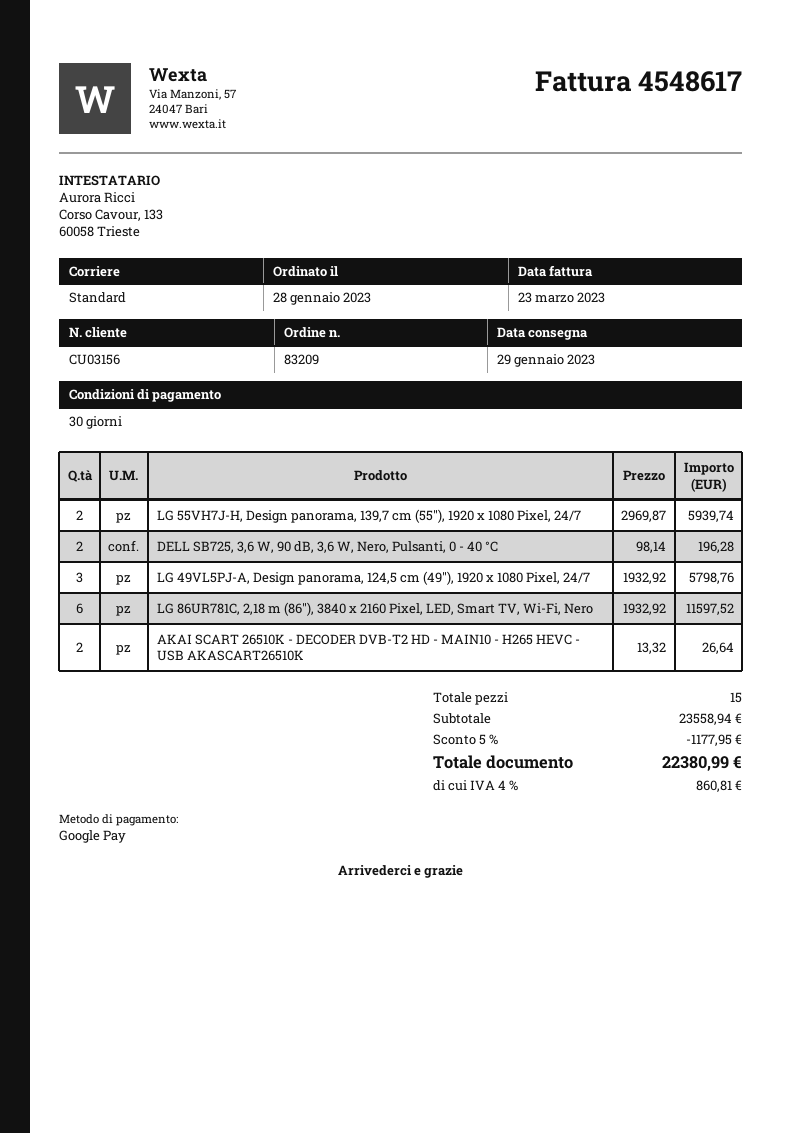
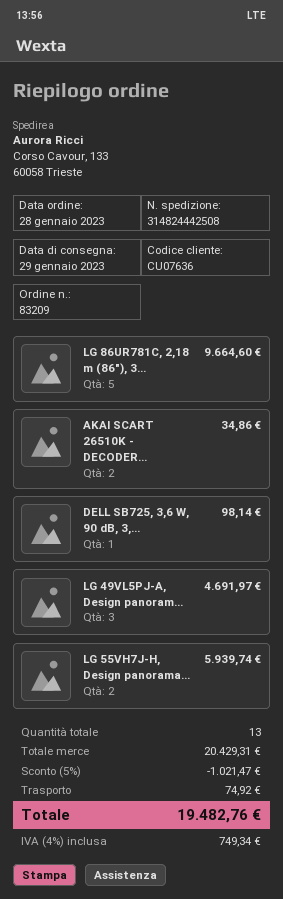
customer number: CU03156 -> CU07636
DELL SB725, 3,6 W, 90 dB, 3,6 W, Nero, Pulsanti, 0 - 40 °C: 2 for 196.28 -> 1 for 98.14
LG 49VL5PJ-A, Design panorama, 124,5 cm (49"), 1920 x 1080 Pixel, 24/7: 3 for 5798.76 -> 3 for 4691.97
LG 86UR781C, 2,18 m (86"), 3840 x 2160 Pixel, LED, Smart TV, Wi-Fi, Nero: 6 for 11597.52 -> 5 for 9664.60
AKAI SCART 26510K - DECODER DVB-T2 HD - MAIN10 - H265 HEVC - USB AKASCART26510K: 2 for 26.64 -> 2 for 34.86
total quantity: 15 -> 13
subtotal: 23558.94 -> 20429.31
discount: 5% = 1177.95 -> 5% = 1021.47
shipping: none -> 74.92
tax: 4% = 860.81 -> 4% = 749.34
total: 22380.99 -> 19482.76

